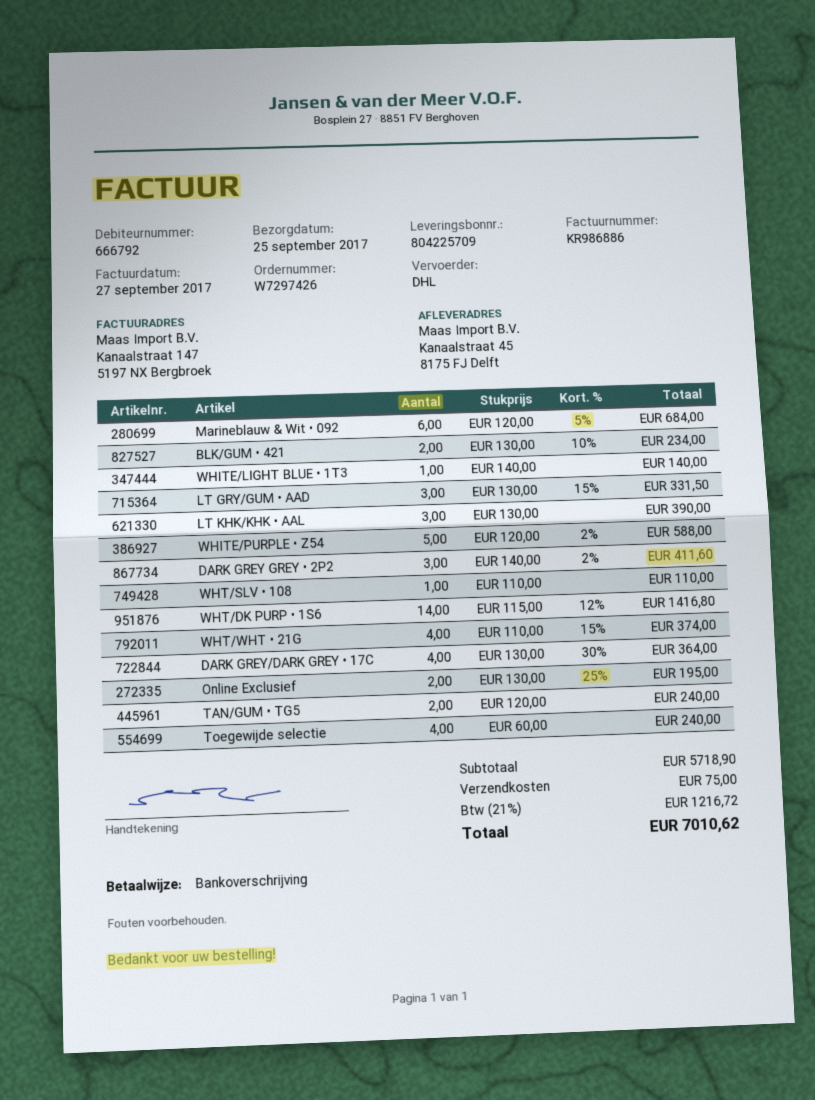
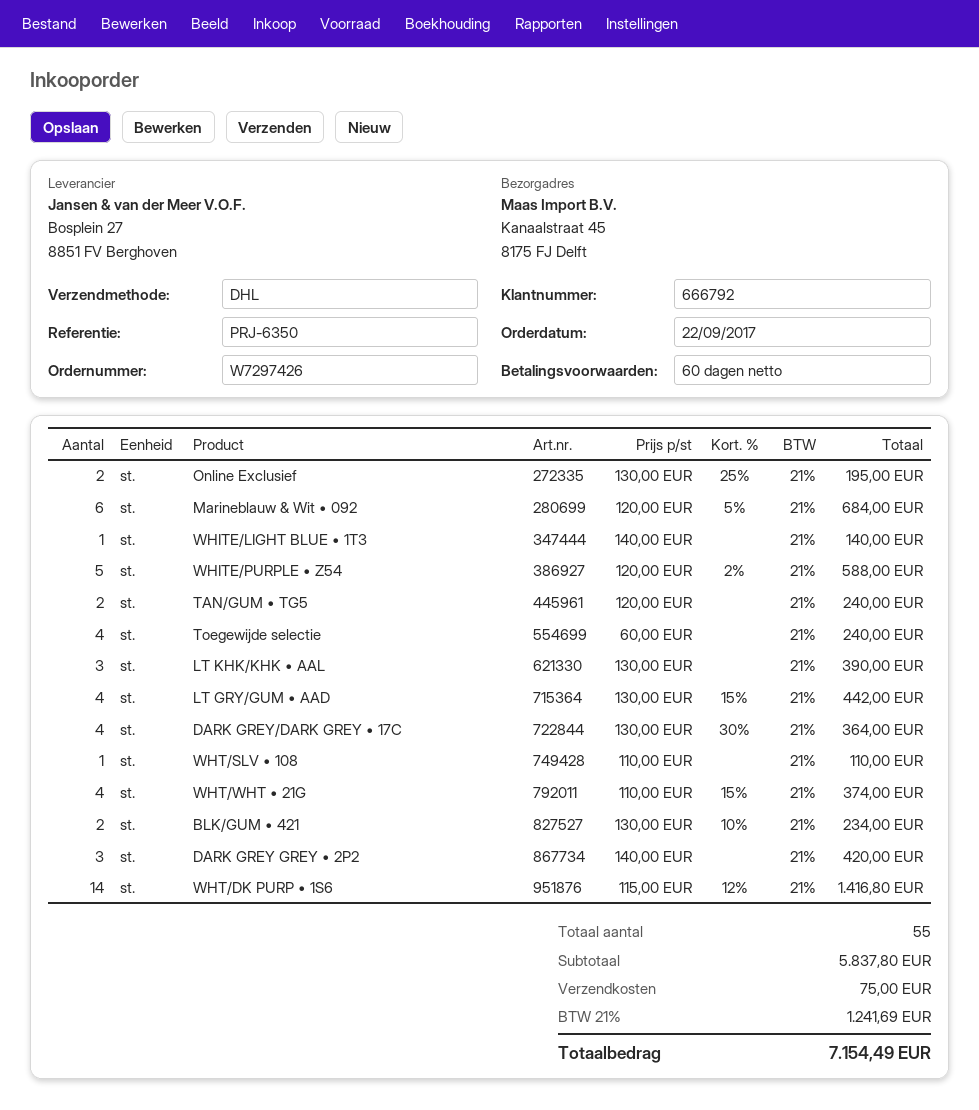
LT GRY/GUM • AAD: 3 x 130.00 - 15% = 331.50 -> 4 x 130.00 - 15% = 442.00
DARK GREY GREY • 2P2: 3 x 140.00 - 2% = 411.60 -> 3 x 140.00 = 420.00
subtotal: 5718.90 -> 5837.80
tax: 21% = 1216.72 -> 21% = 1241.69
total: 7010.62 -> 7154.49

